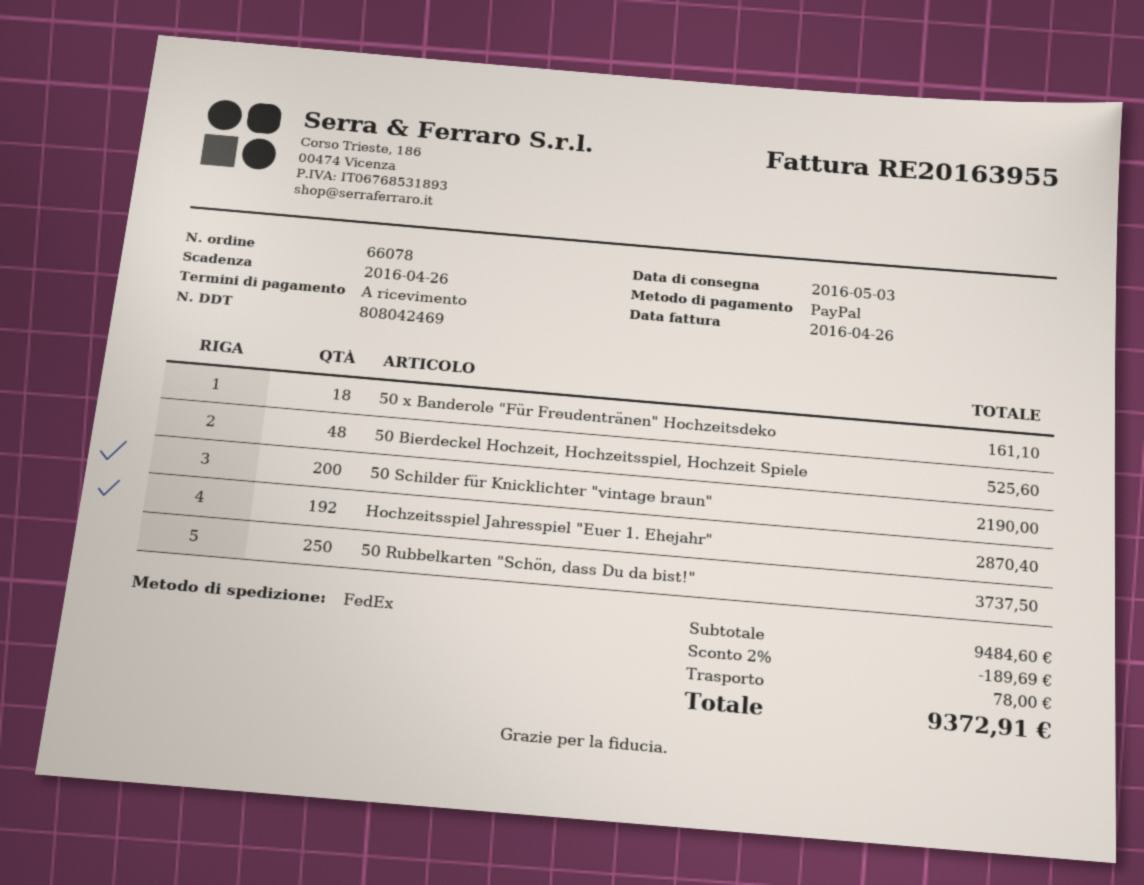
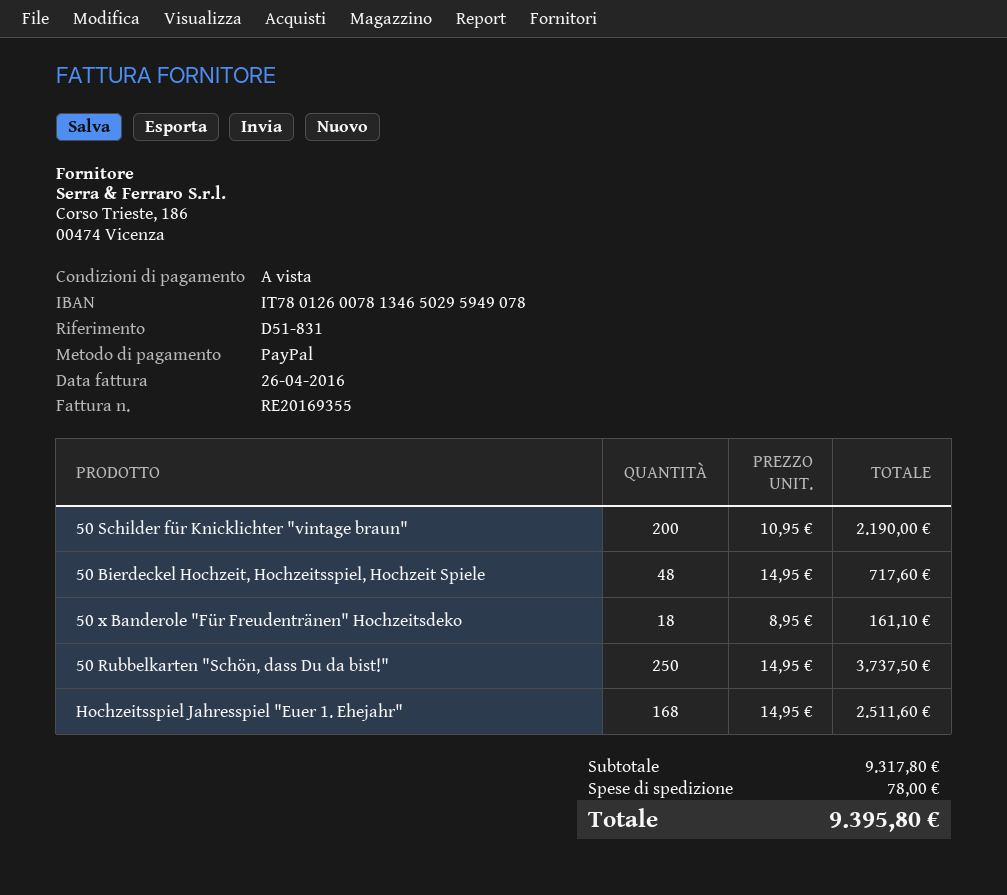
invoice number: RE20163955 -> RE20169355
50 Bierdeckel Hochzeit, Hochzeitsspiel, Hochzeit Spiele: 48 for 525.60 -> 48 for 717.60
Hochzeitsspiel Jahresspiel "Euer 1. Ehejahr": 192 for 2870.40 -> 168 for 2511.60
subtotal: 9484.60 -> 9317.80
discount: 2% = 189.69 -> none
total: 9372.91 -> 9395.80

